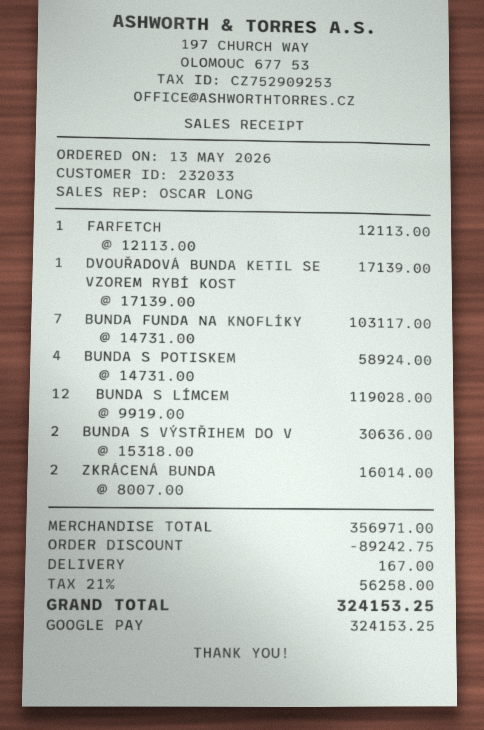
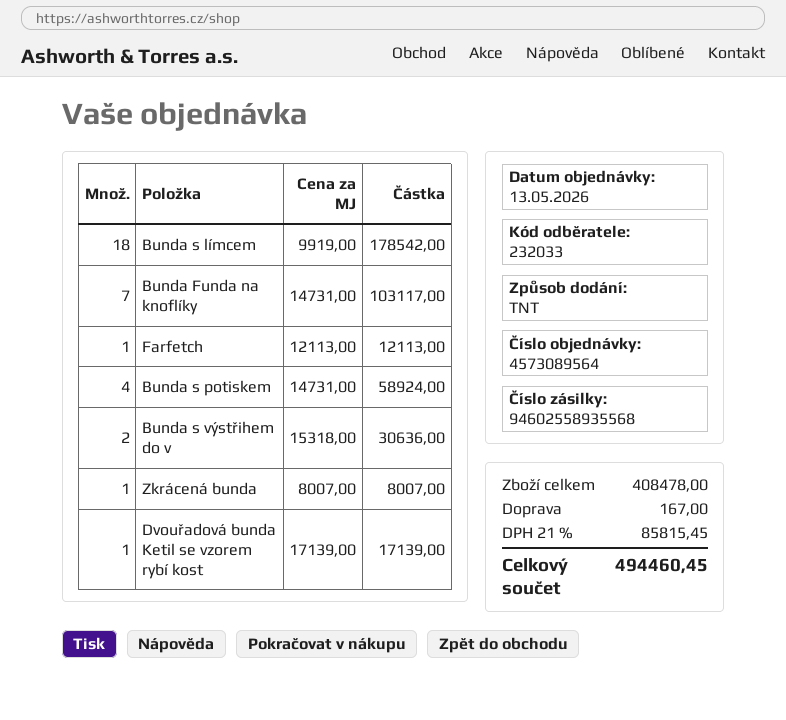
BUNDA S LÍMCEM: 12 x 9919.00 = 119028.00 -> 18 x 9919.00 = 178542.00
ZKRÁCENÁ BUNDA: 2 x 8007.00 = 16014.00 -> 1 x 8007.00 = 8007.00
subtotal: 356971.00 -> 408478.00
discount: 89242.75 -> none
tax: 21% = 56258.00 -> 21% = 85815.45
total: 324153.25 -> 494460.45

